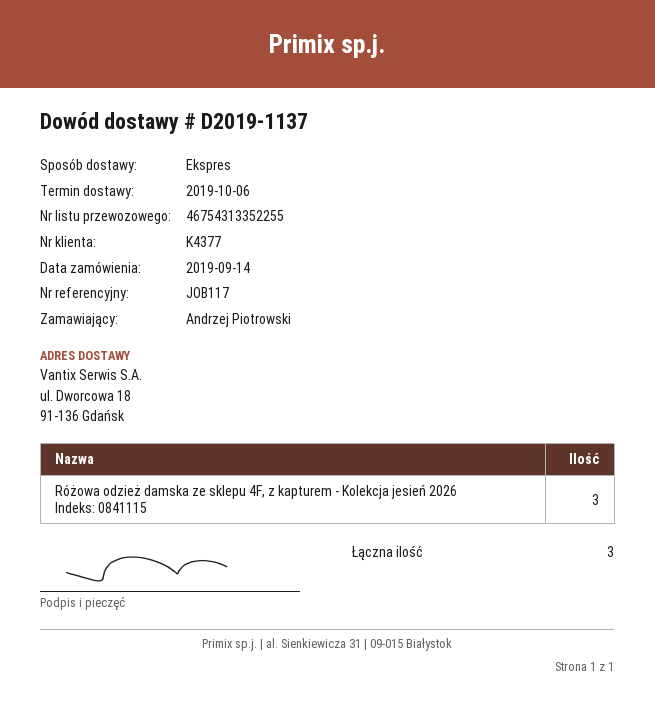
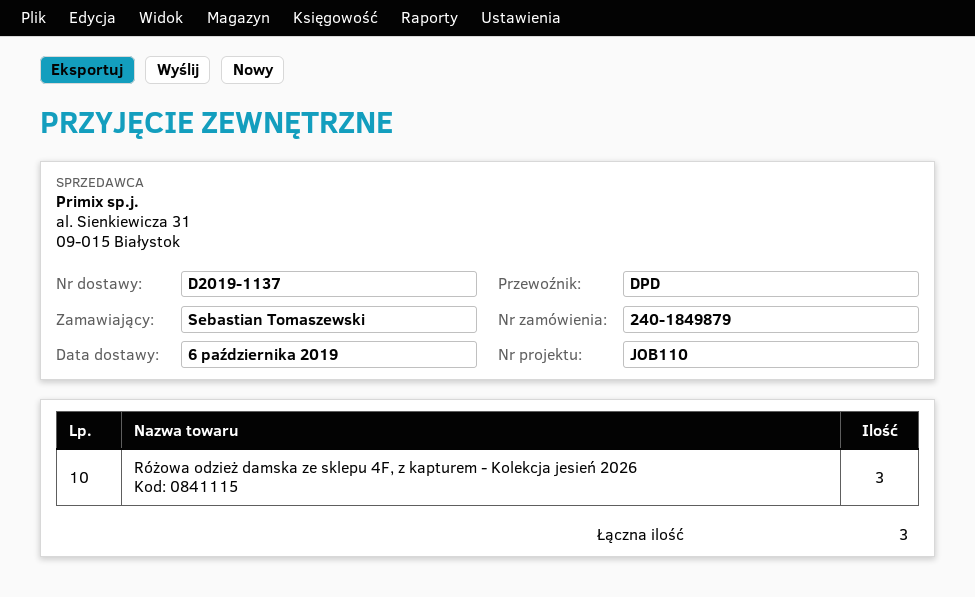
reference: JOB117 -> JOB110
ordered by: Andrzej Piotrowski -> Sebastian Tomaszewski
shipping method: express -> DPD

